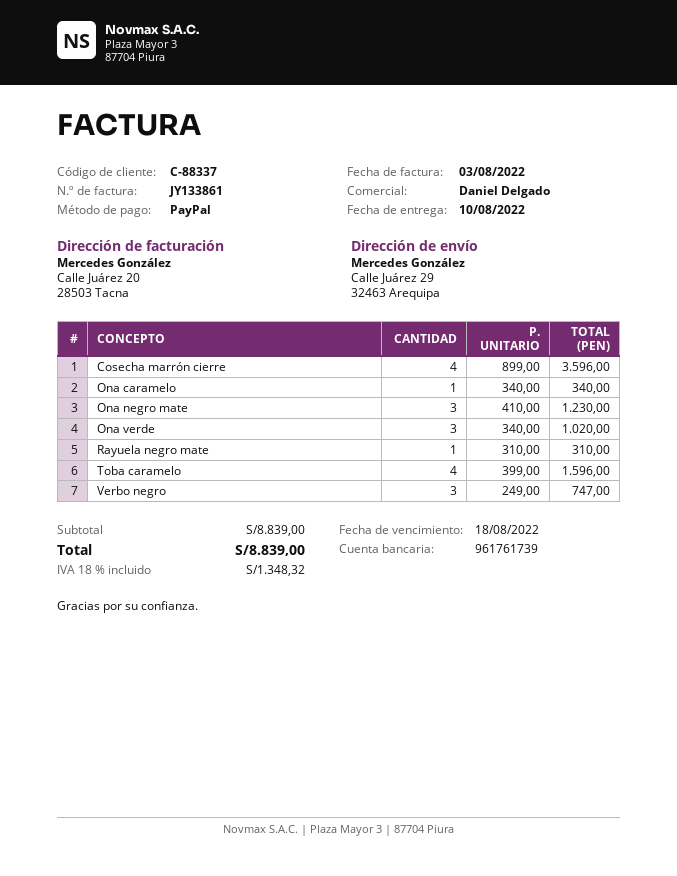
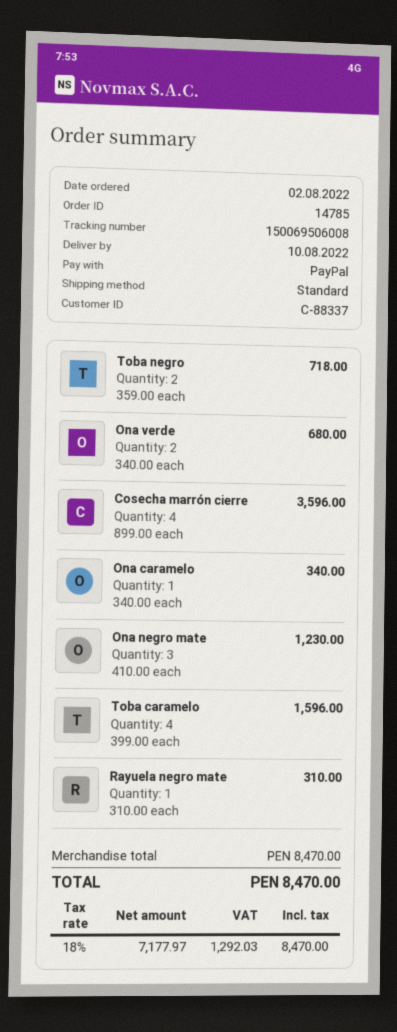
Ona verde: 3 x 340.00 = 1020.00 -> 2 x 340.00 = 680.00
Verbo negro: 3 x 249.00 = 747.00 -> none
Toba negro: none -> 2 x 359.00 = 718.00
subtotal: 8839.00 -> 8470.00
tax: 18% = 1348.32 -> 18% = 1292.03
total: 8839.00 -> 8470.00

